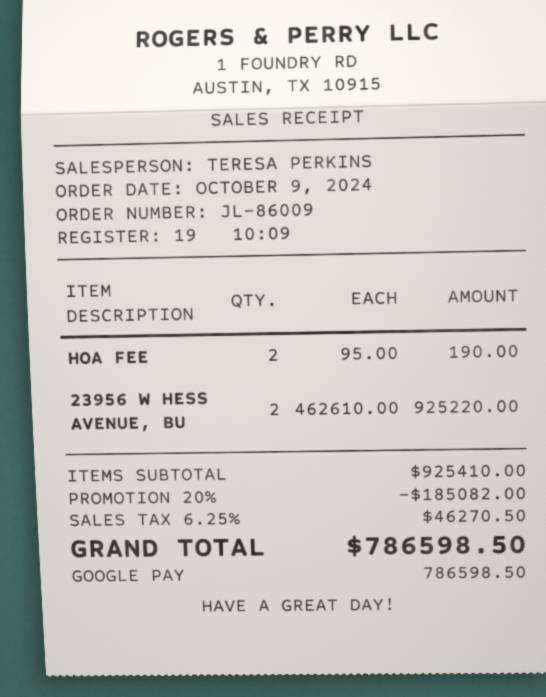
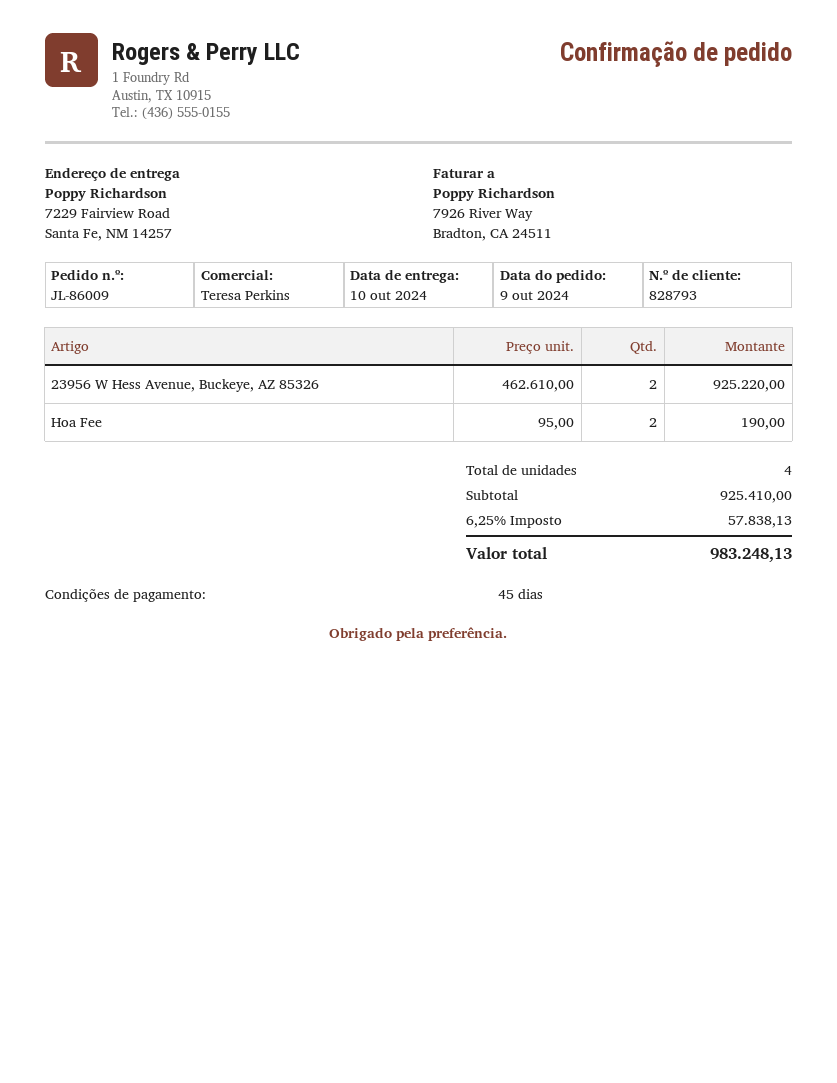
discount: 20% = 185082.00 -> none
tax: 6.25% = 46270.50 -> 6.25% = 57838.13
total: 786598.50 -> 983248.13

